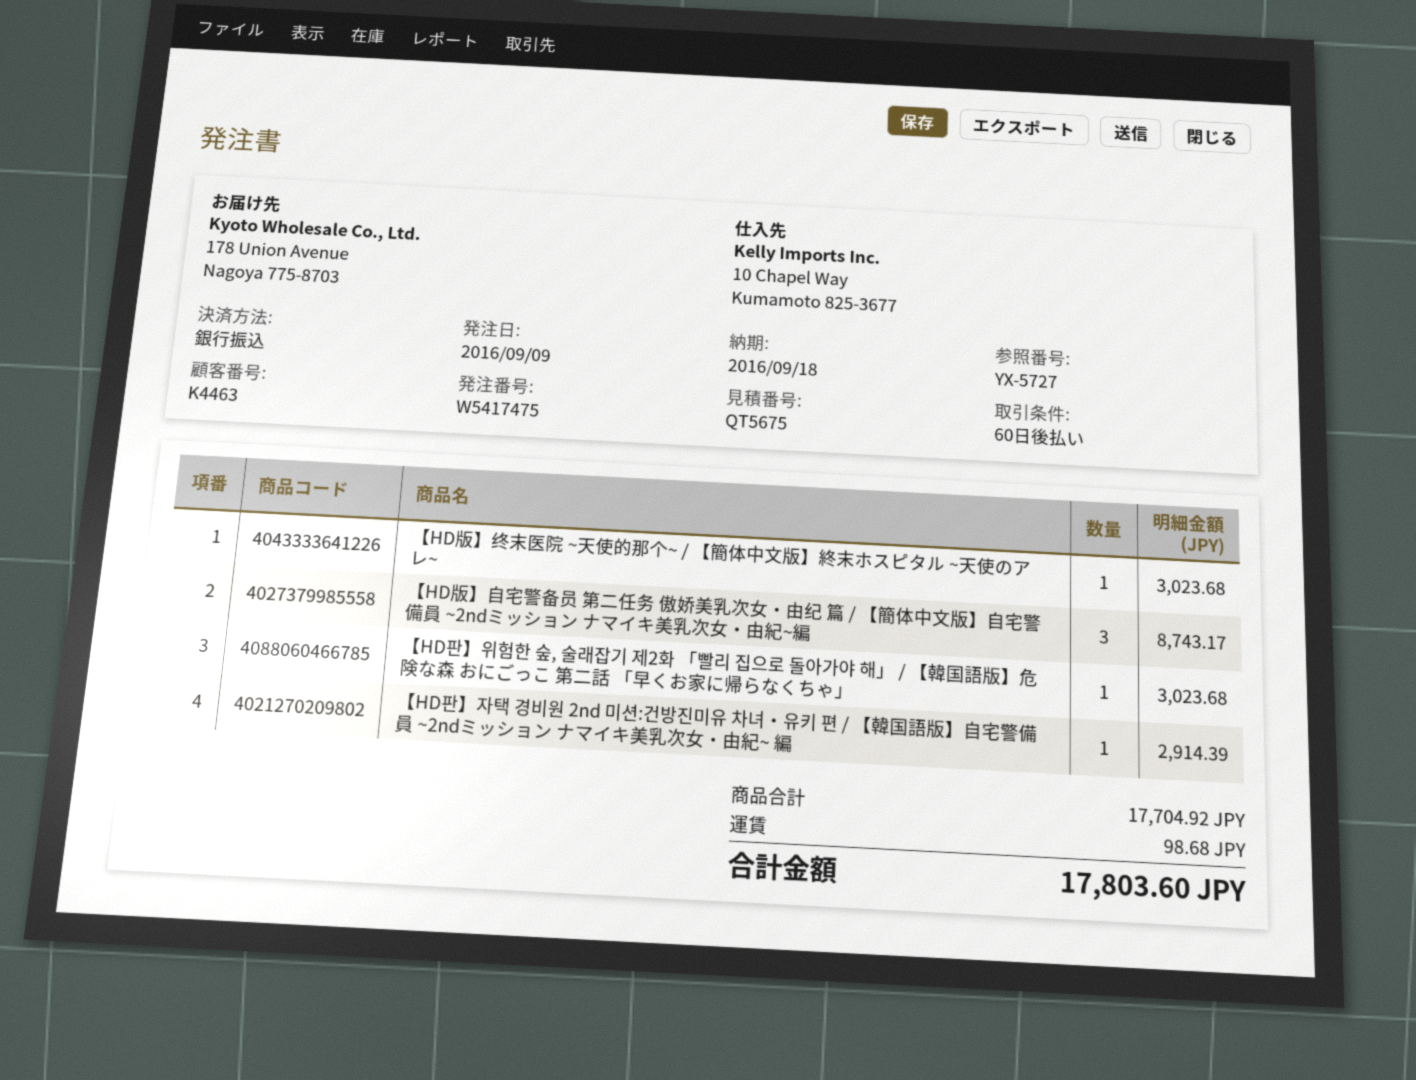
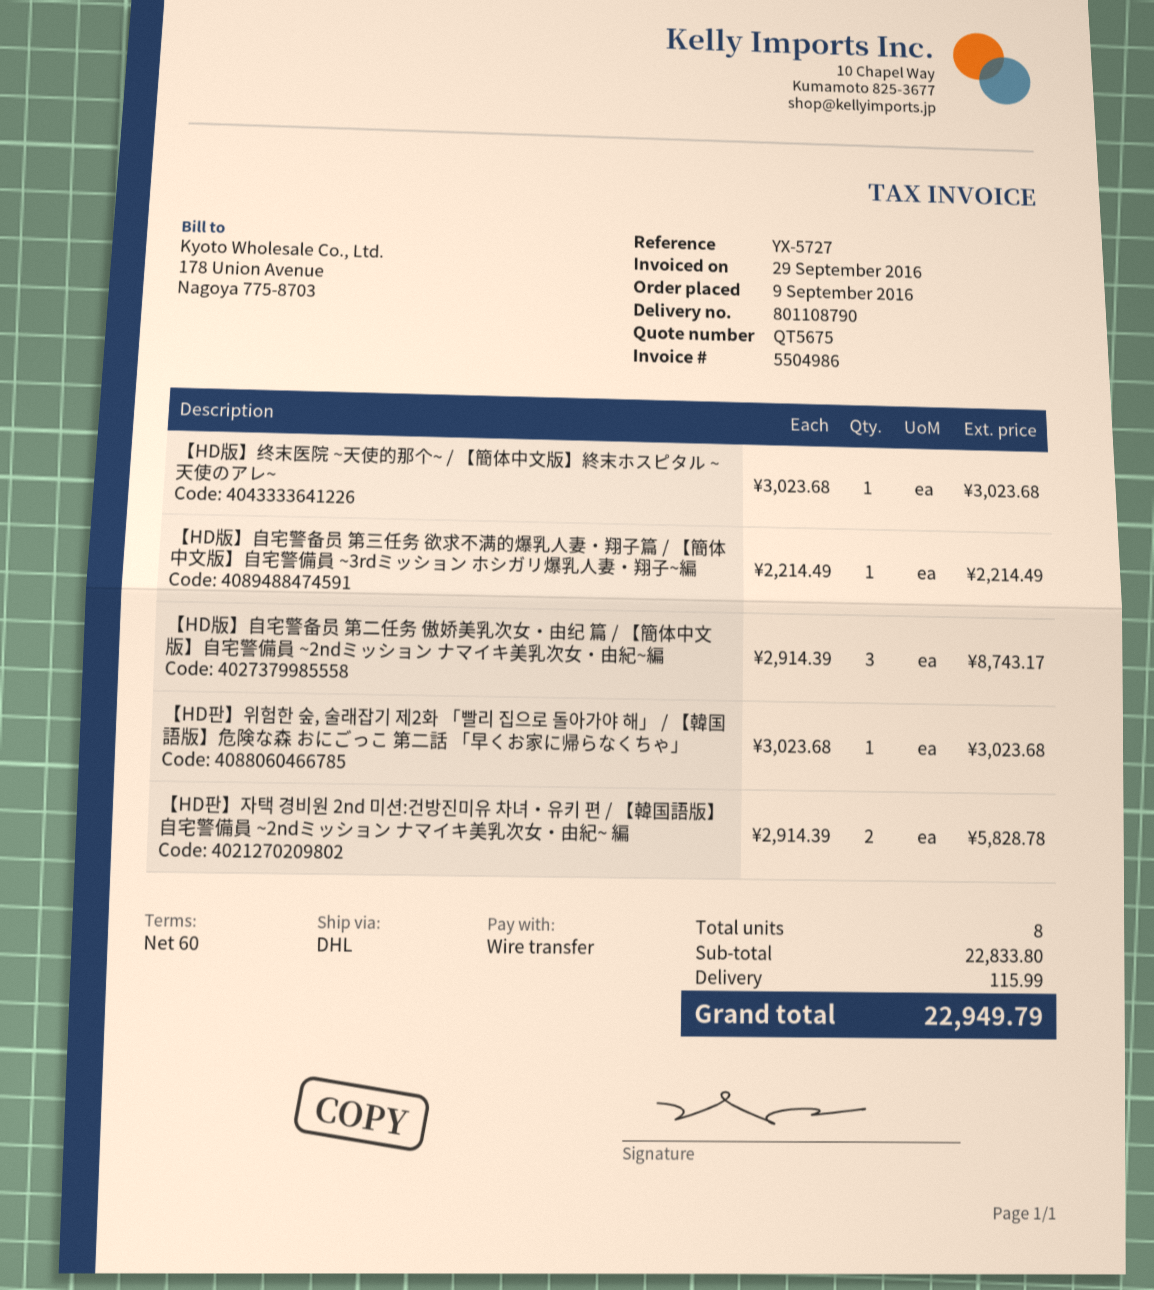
【HD판】자택 경비원 2nd 미션:건방진미유 차녀・유키 편 / 【韓国語版】自宅警備員 ~2ndミッション ナマイキ美乳次女・由紀~ 編: 1 for 2914.39 -> 2 for 5828.78
【HD版】自宅警备员 第三任务 欲求不满的爆乳人妻・翔子篇 / 【簡体中文版】自宅警備員 ~3rdミッション ホシガリ爆乳人妻・翔子~編: none -> 1 for 2214.49
subtotal: 17704.92 -> 22833.80
shipping: 98.68 -> 115.99
total: 17803.60 -> 22949.79

